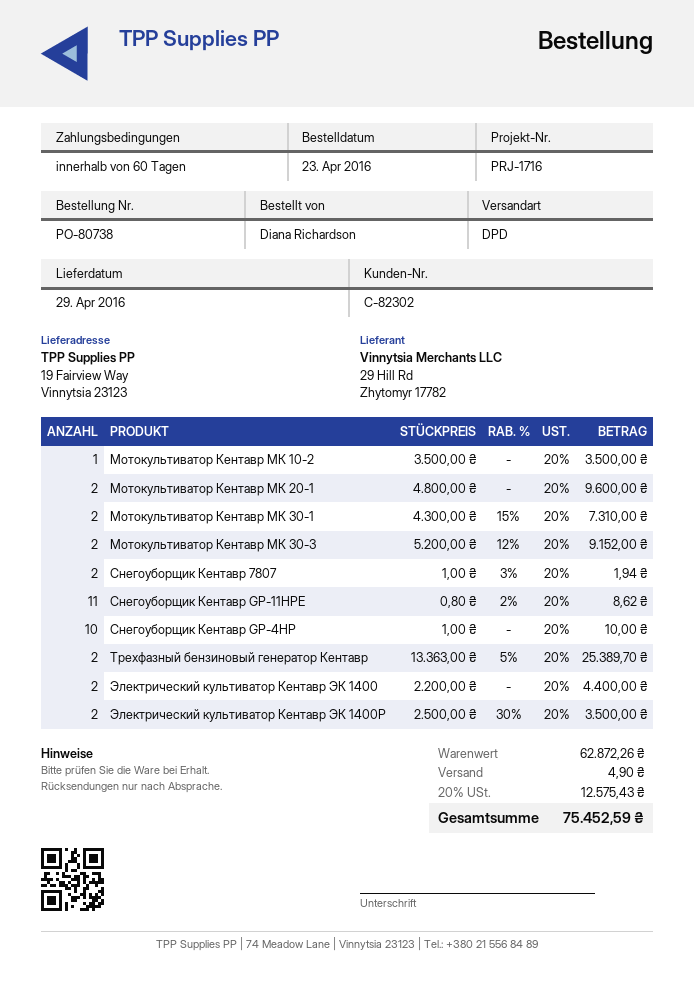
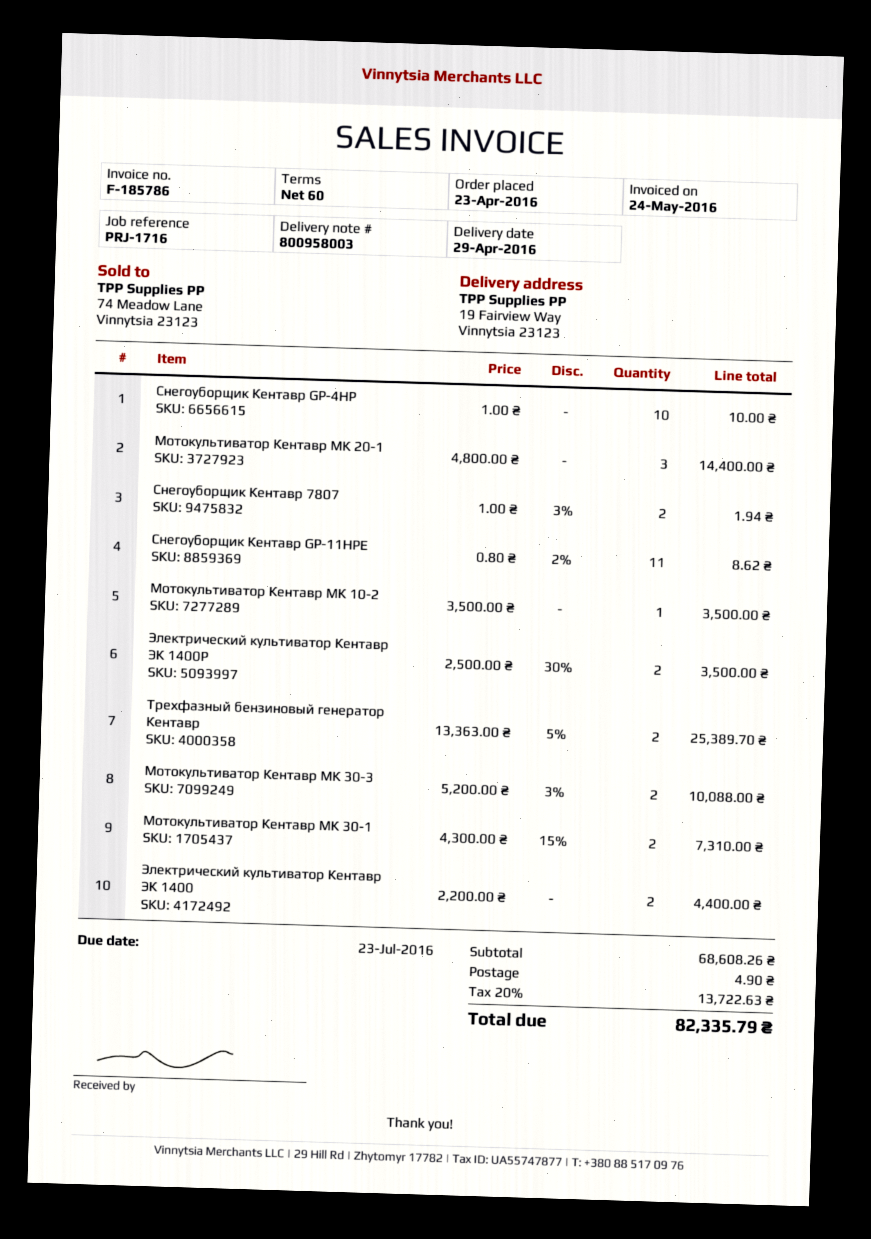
Мотокультиватор Кентавр МК 20-1: 2 x 4800.00 = 9600.00 -> 3 x 4800.00 = 14400.00
Мотокультиватор Кентавр МК 30-3: 2 x 5200.00 - 12% = 9152.00 -> 2 x 5200.00 - 3% = 10088.00
subtotal: 62872.26 -> 68608.26
tax: 20% = 12575.43 -> 20% = 13722.63
total: 75452.59 -> 82335.79

